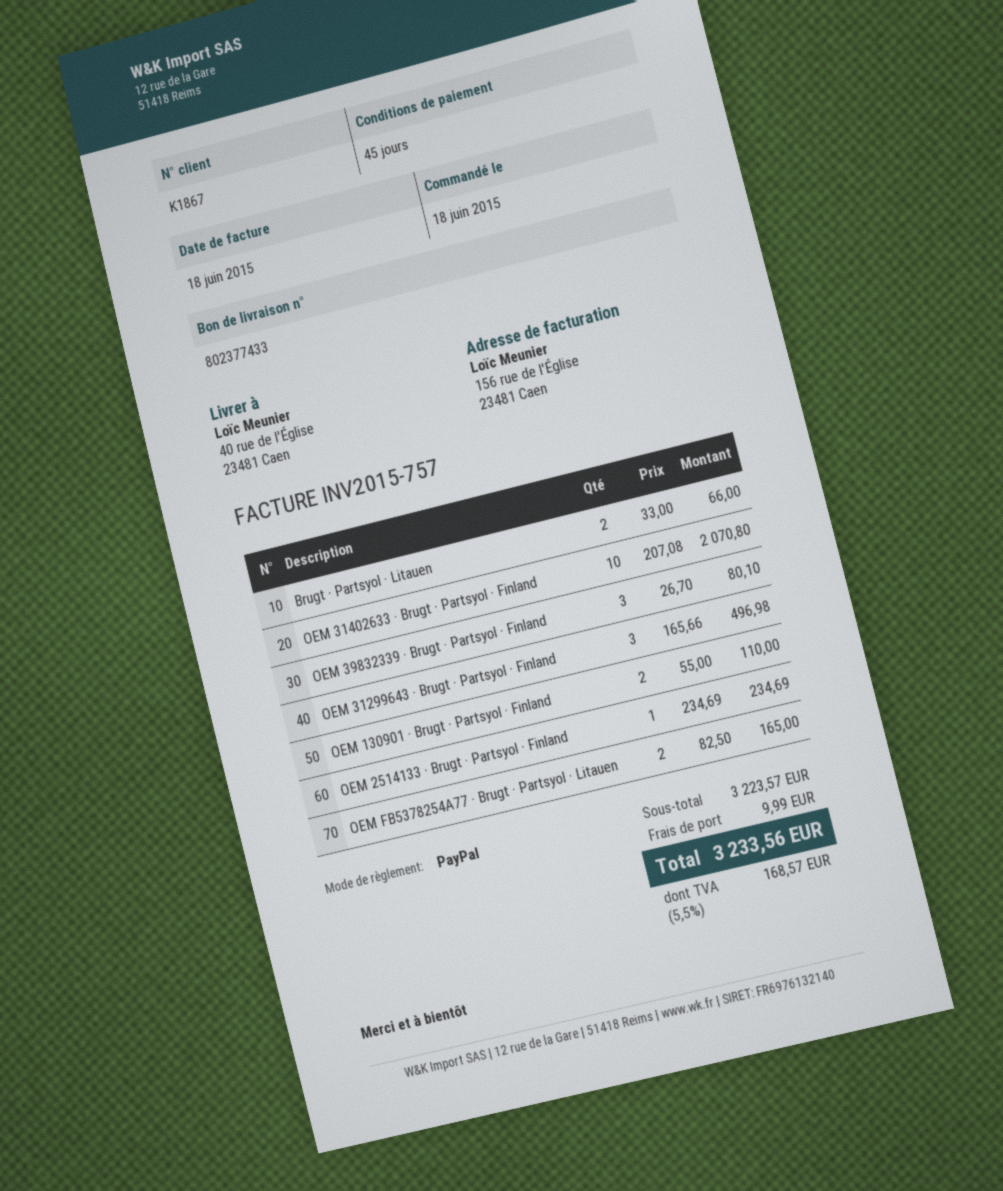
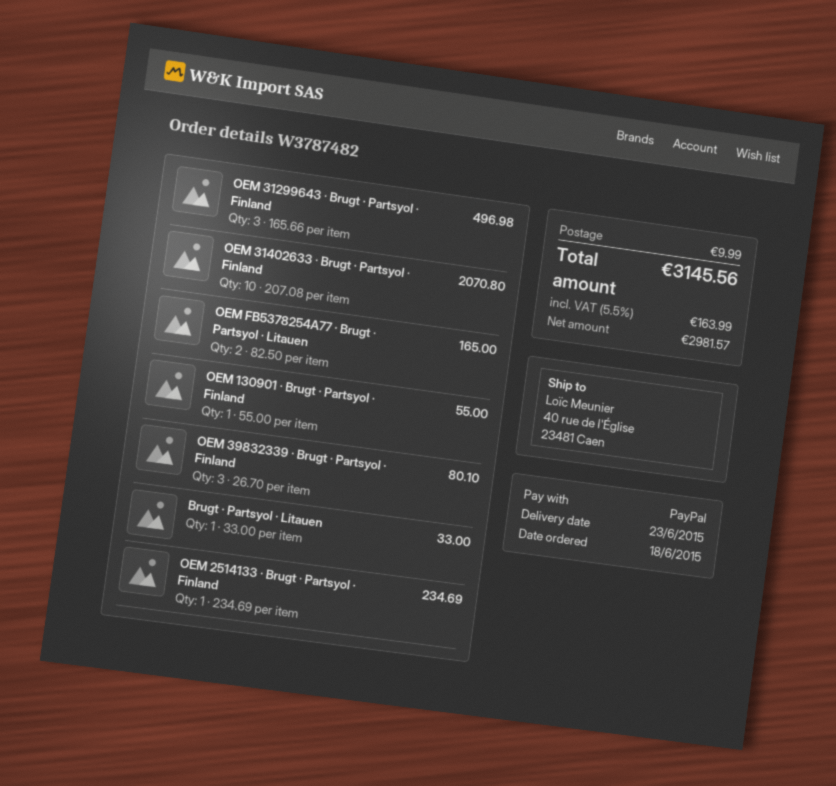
Brugt · Partsyol · Litauen: 2 x 33.00 = 66.00 -> 1 x 33.00 = 33.00
OEM 130901 · Brugt · Partsyol · Finland: 2 x 55.00 = 110.00 -> 1 x 55.00 = 55.00
tax: 5.5% = 168.57 -> 5.5% = 163.99
total: 3233.56 -> 3145.56

